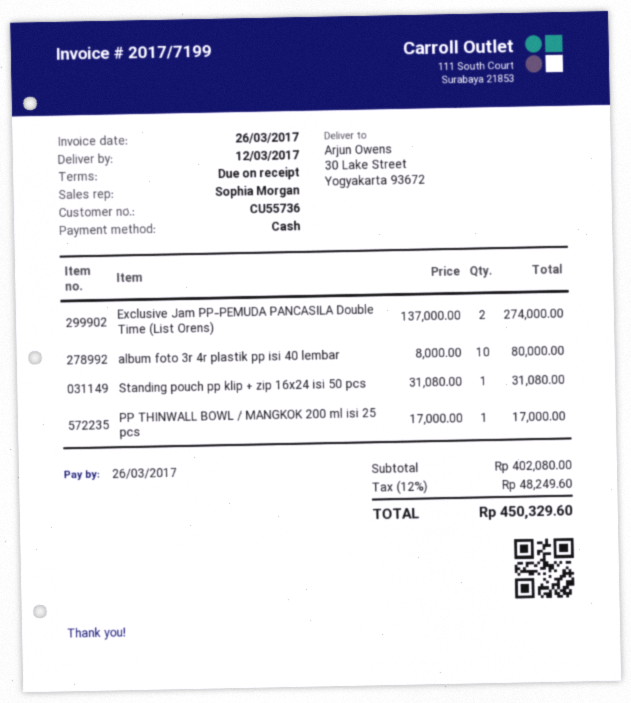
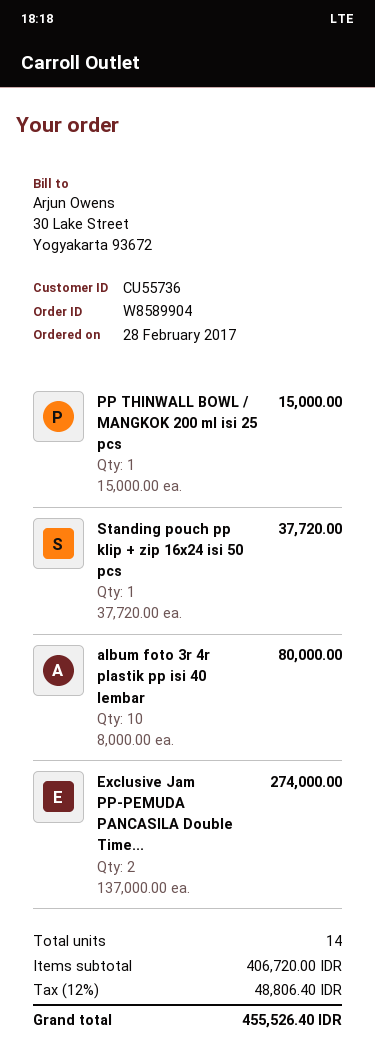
Standing pouch pp klip + zip 16x24 isi 50 pcs: 1 x 31080.00 = 31080.00 -> 1 x 37720.00 = 37720.00
PP THINWALL BOWL / MANGKOK 200 ml isi 25 pcs: 1 x 17000.00 = 17000.00 -> 1 x 15000.00 = 15000.00
subtotal: 402080.00 -> 406720.00
tax: 12% = 48249.60 -> 12% = 48806.40
total: 450329.60 -> 455526.40

